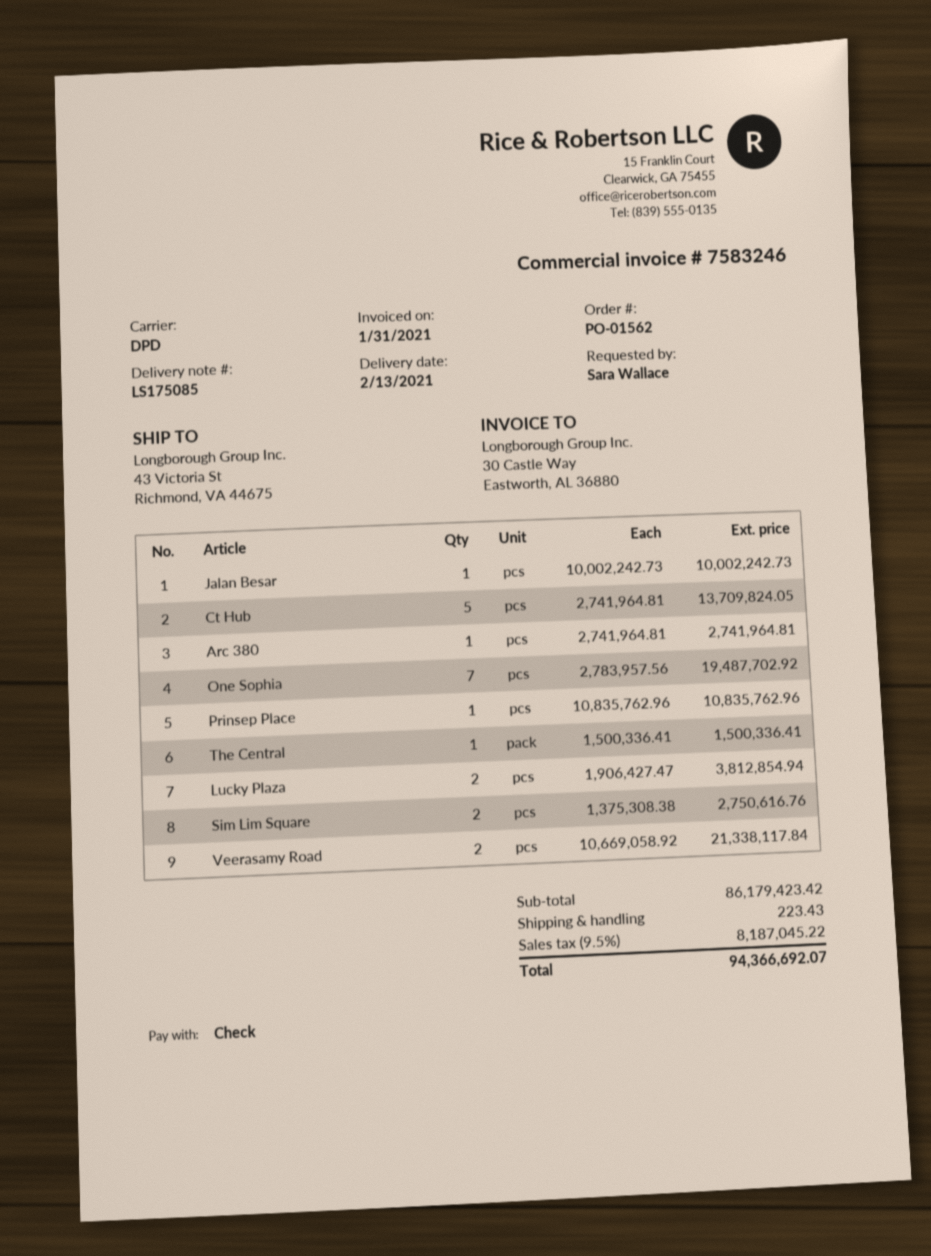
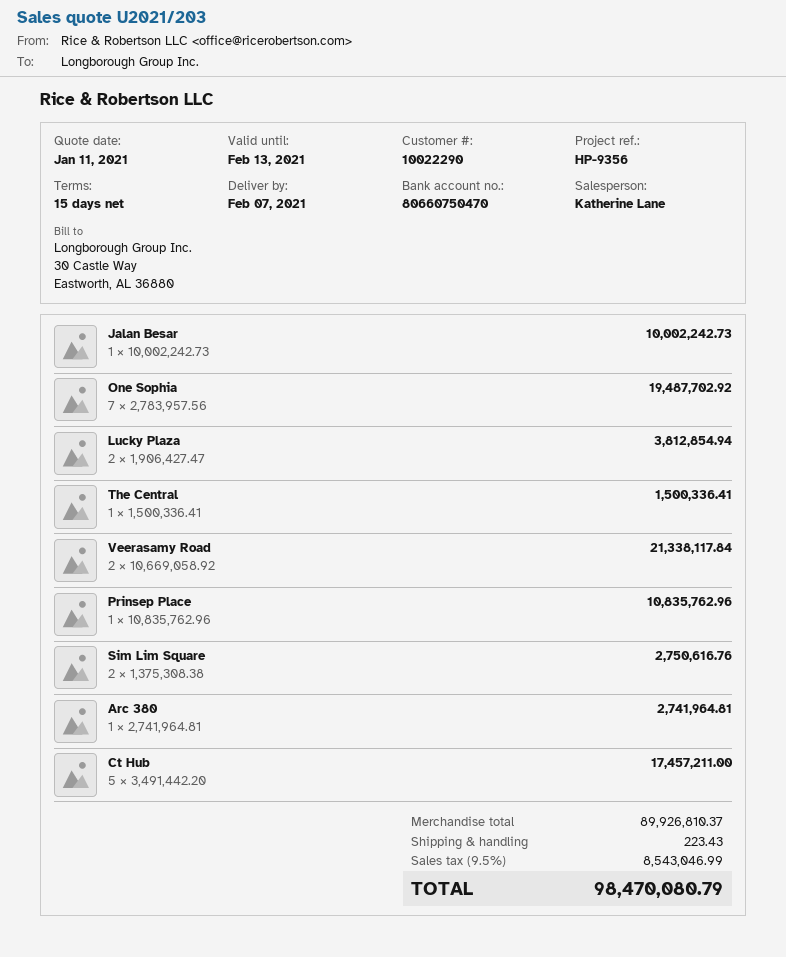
delivery date: 2021-02-13 -> 2021-02-07
Ct Hub: 5 x 2741964.81 = 13709824.05 -> 5 x 3491442.20 = 17457211.00
subtotal: 86179423.42 -> 89926810.37
tax: 9.5% = 8187045.22 -> 9.5% = 8543046.99
total: 94366692.07 -> 98470080.79

